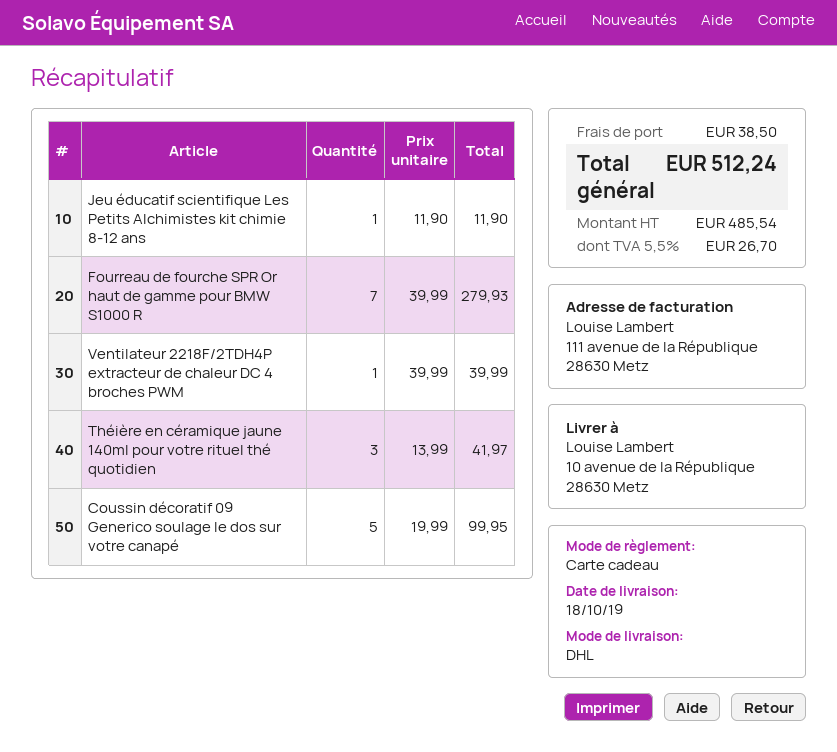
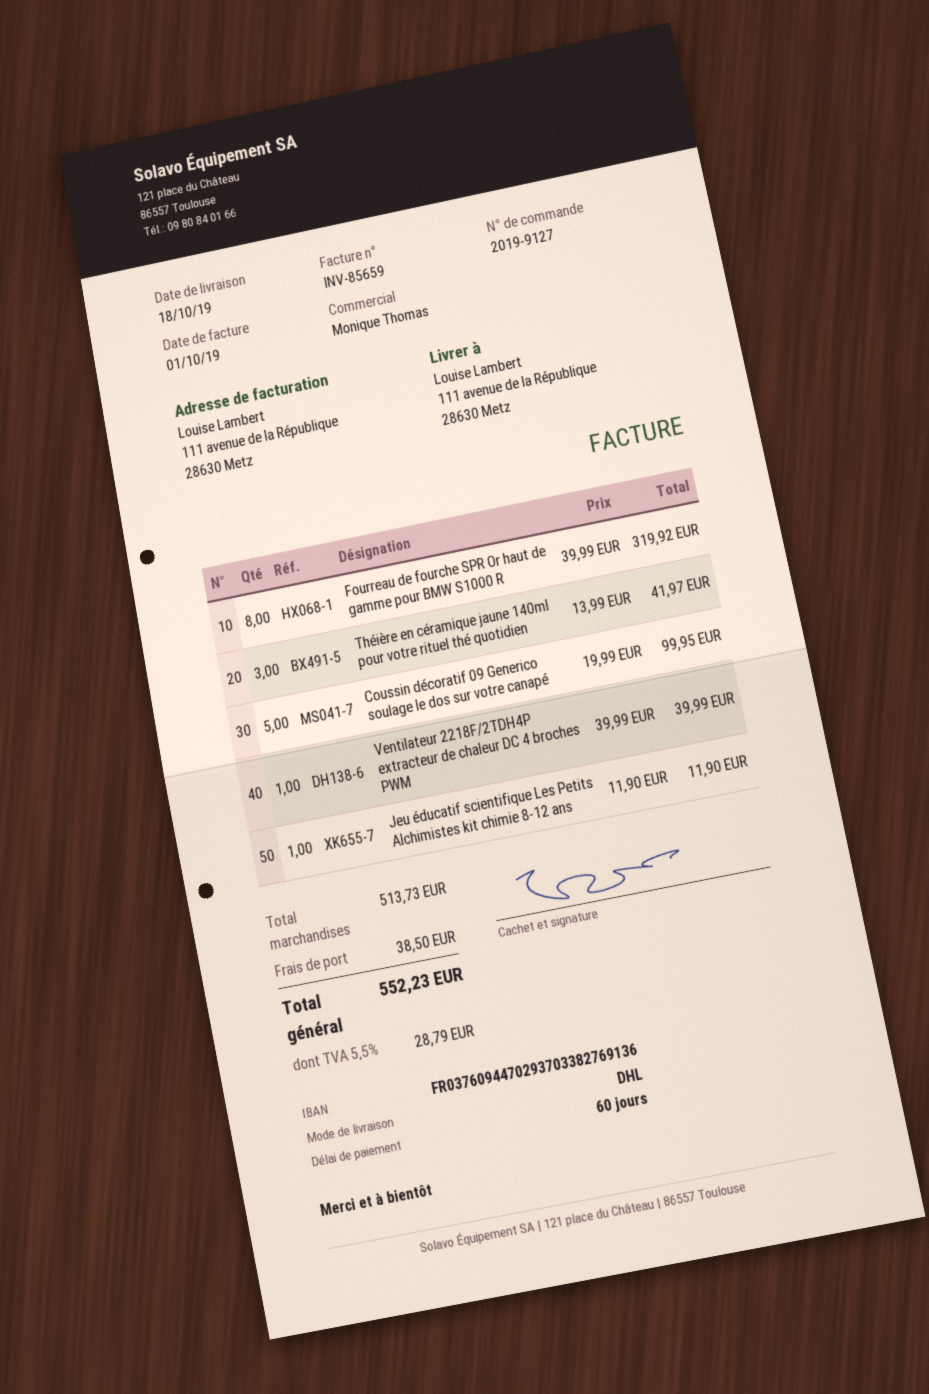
ship to: 10 avenue de la République, 28630 Metz -> 111 avenue de la République, 28630 Metz
Fourreau de fourche SPR Or haut de gamme pour BMW S1000 R: 7 x 39.99 = 279.93 -> 8 x 39.99 = 319.92
tax: 5.5% = 26.70 -> 5.5% = 28.79
total: 512.24 -> 552.23

